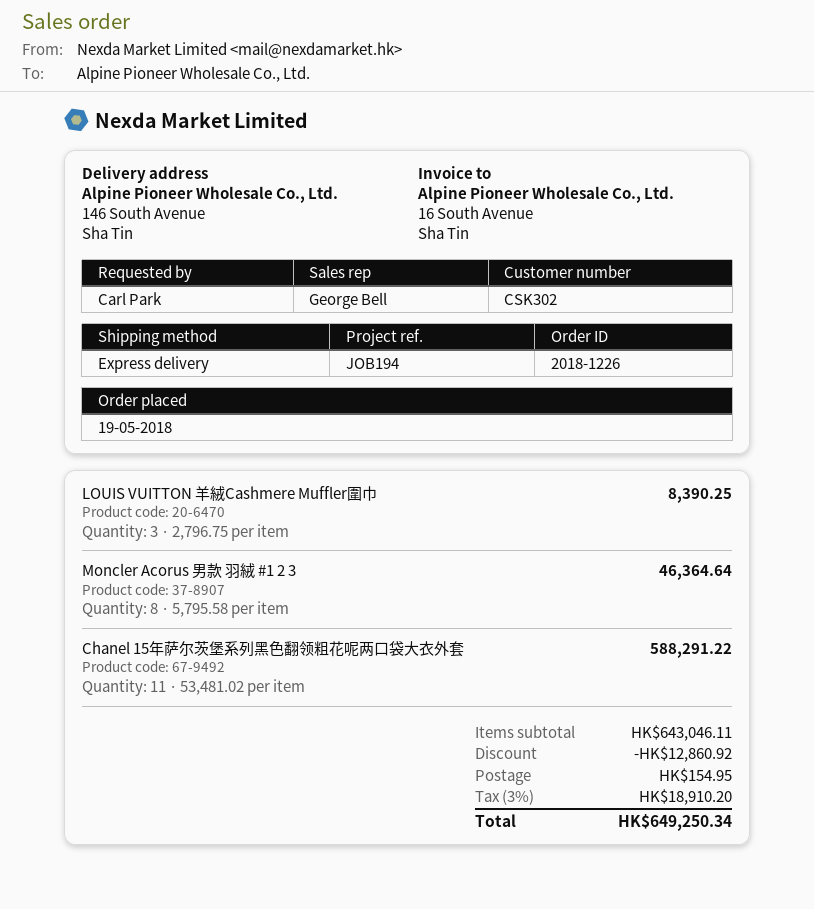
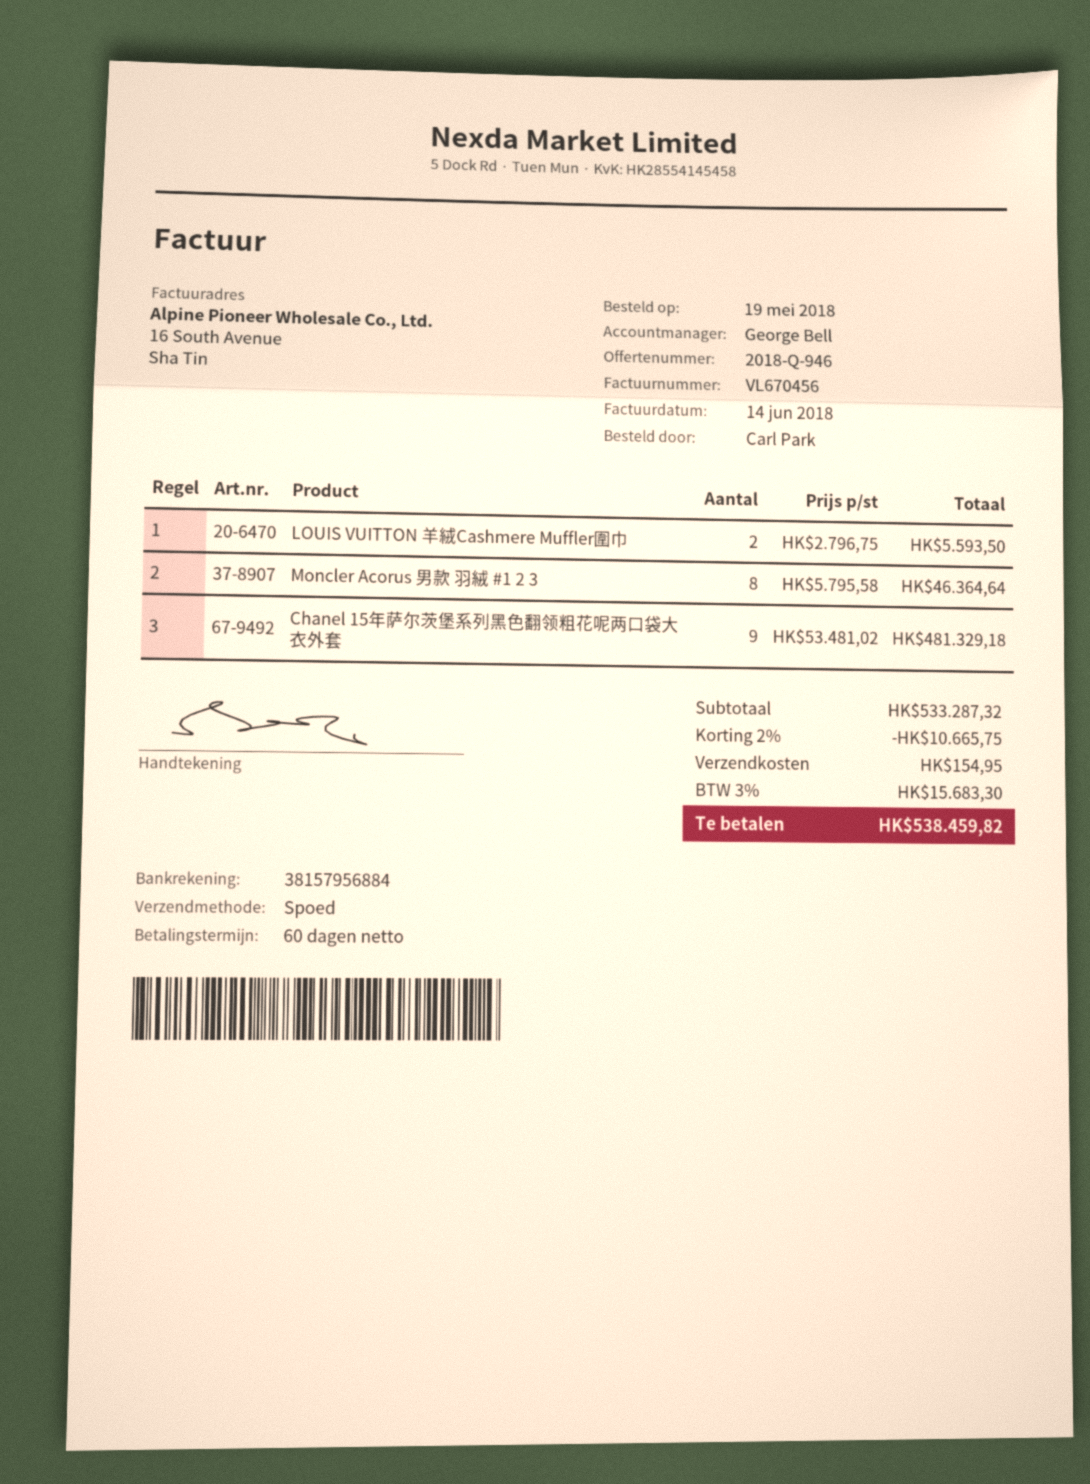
LOUIS VUITTON 羊絨Cashmere Muffler圍巾: 3 x 2796.75 = 8390.25 -> 2 x 2796.75 = 5593.50
Chanel 15年萨尔茨堡系列黑色翻领粗花呢两口袋大衣外套: 11 x 53481.02 = 588291.22 -> 9 x 53481.02 = 481329.18
subtotal: 643046.11 -> 533287.32
discount: 12860.92 -> 10665.75
tax: 3% = 18910.20 -> 3% = 15683.30
total: 649250.34 -> 538459.82

